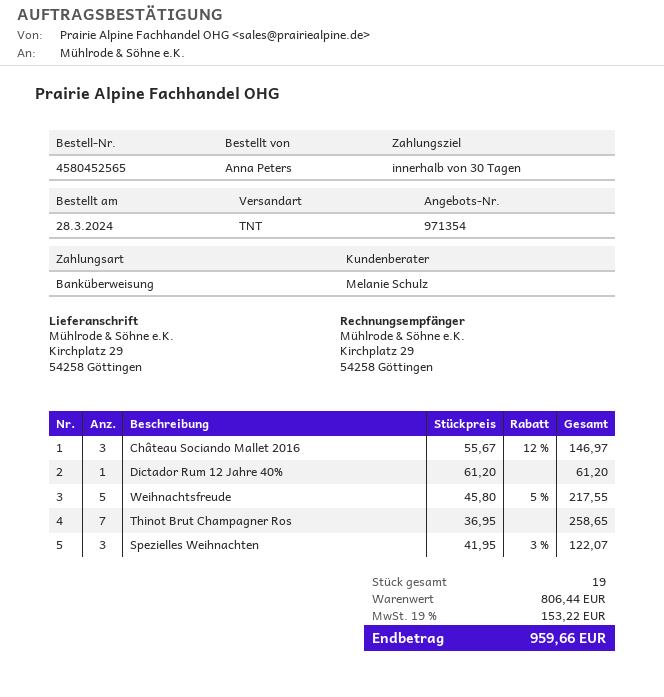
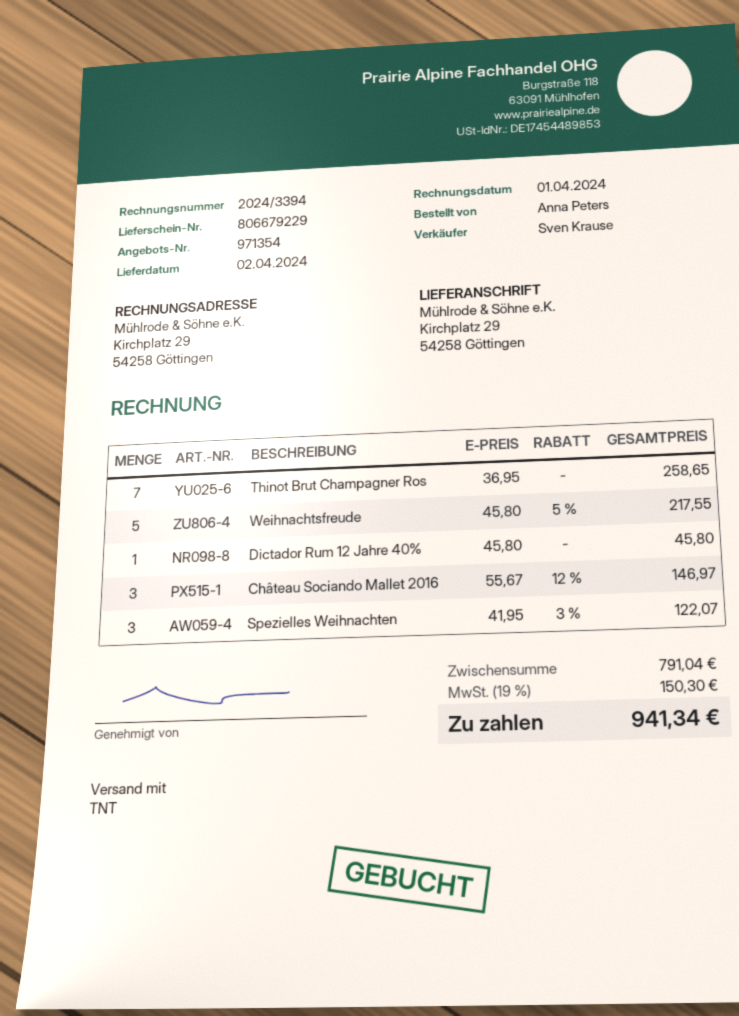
sales rep: Melanie Schulz -> Sven Krause
Dictador Rum 12 Jahre 40%: 1 x 61.20 = 61.20 -> 1 x 45.80 = 45.80
subtotal: 806.44 -> 791.04
tax: 19% = 153.22 -> 19% = 150.30
total: 959.66 -> 941.34

